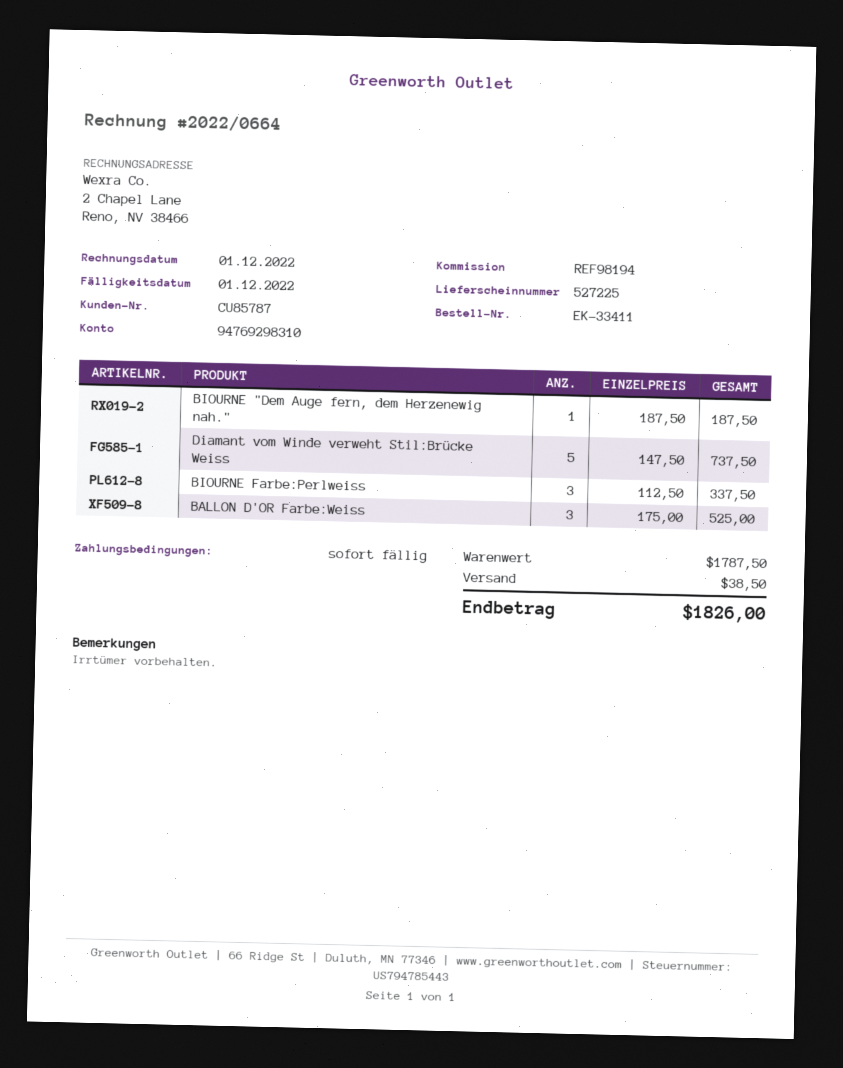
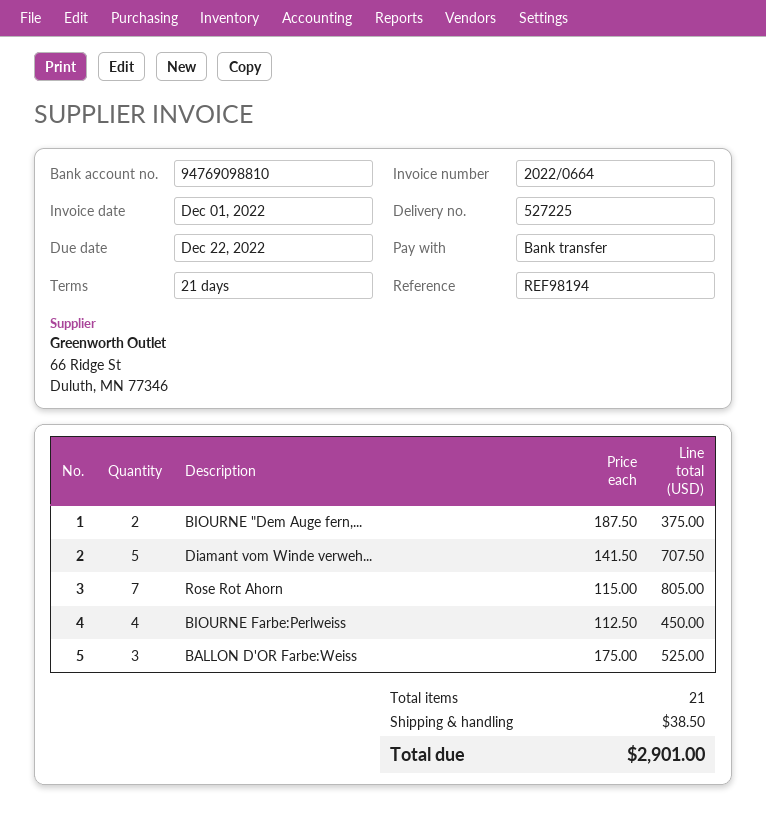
payment terms: on receipt -> 21 days
due date: 2022-12-01 -> 2022-12-22
bank account: 94769298310 -> 94769098810
BIOURNE "Dem Auge fern, dem Herzenewig nah.": 1 x 187.50 = 187.50 -> 2 x 187.50 = 375.00
Diamant vom Winde verweht Stil:Brücke Weiss: 5 x 147.50 = 737.50 -> 5 x 141.50 = 707.50
BIOURNE Farbe:Perlweiss: 3 x 112.50 = 337.50 -> 4 x 112.50 = 450.00
Rose Rot Ahorn: none -> 7 x 115.00 = 805.00
total: 1826.00 -> 2901.00

